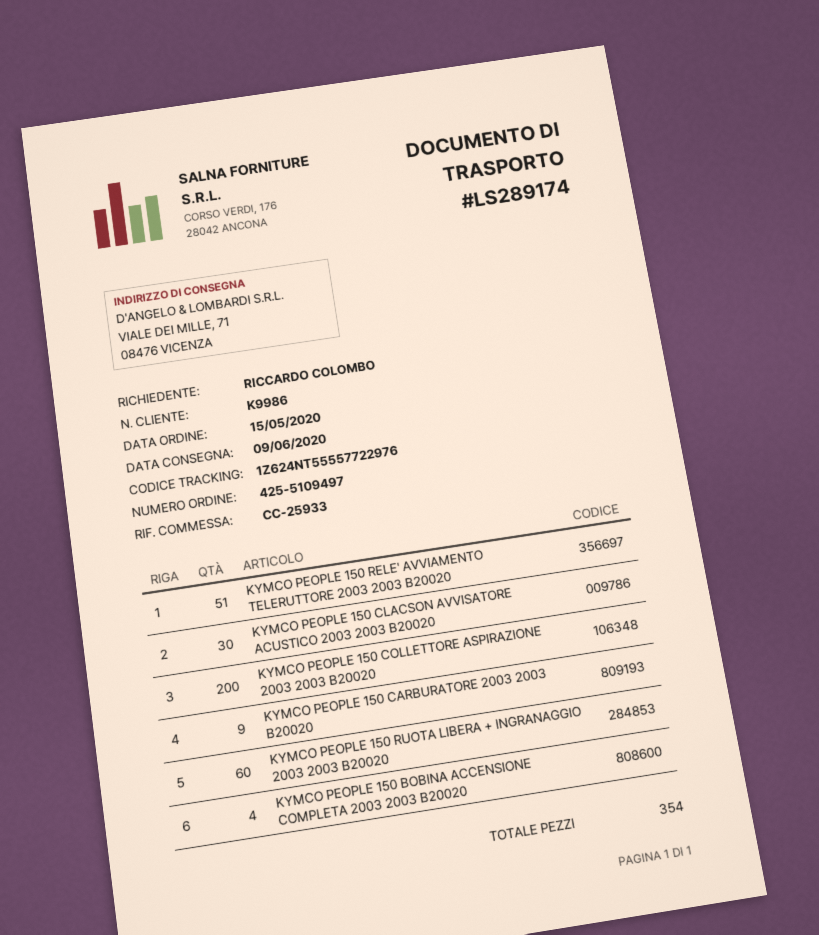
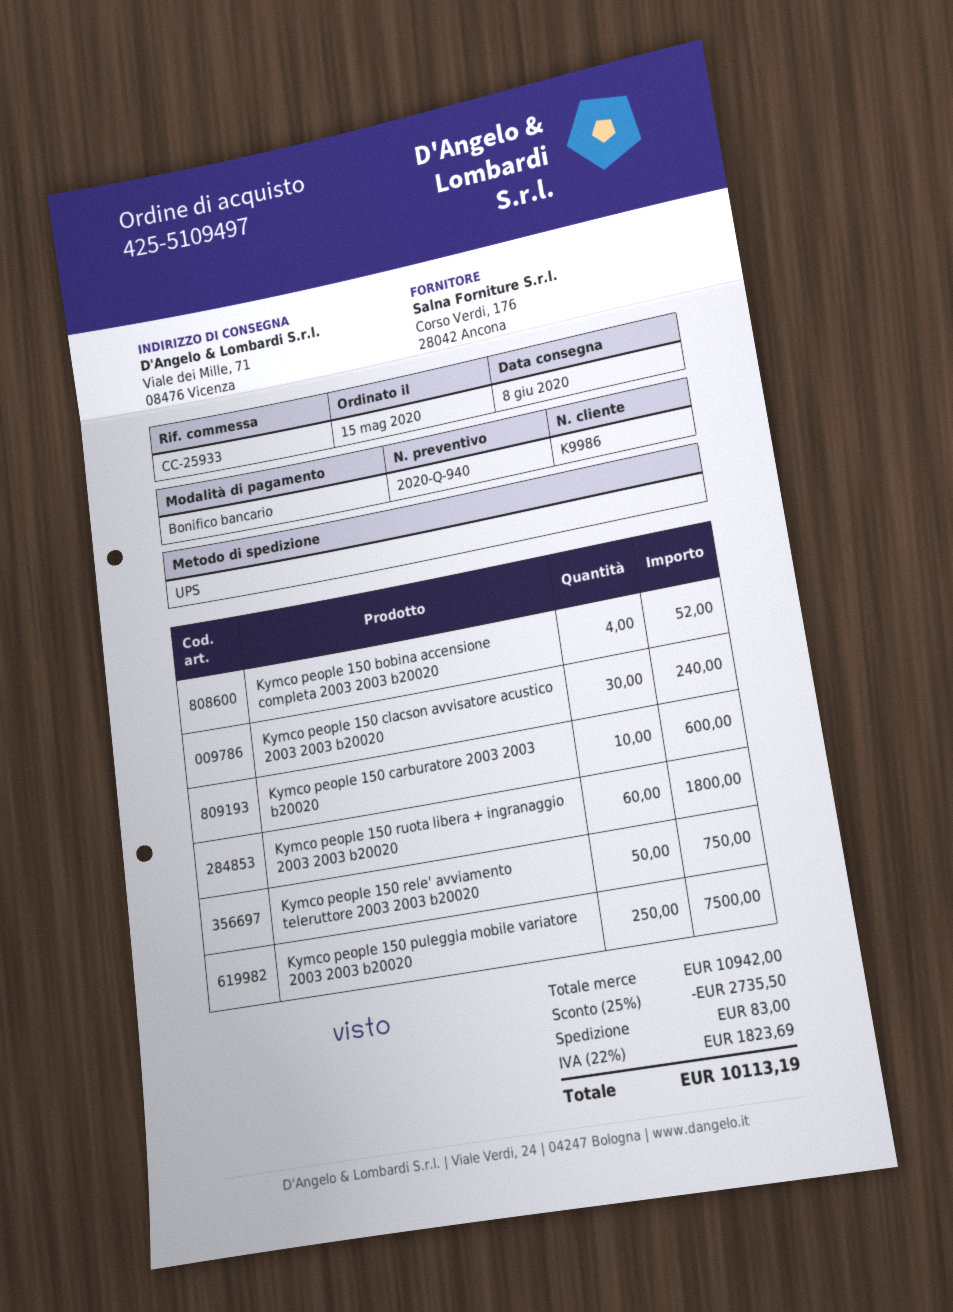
delivery date: 2020-06-09 -> 2020-06-08
KYMCO PEOPLE 150 RELE' AVVIAMENTO TELERUTTORE 2003 2003 B20020: 51 -> 50
KYMCO PEOPLE 150 COLLETTORE ASPIRAZIONE 2003 2003 B20020: 200 -> none
KYMCO PEOPLE 150 CARBURATORE 2003 2003 B20020: 9 -> 10
Kymco people 150 puleggia mobile variatore 2003 2003 b20020: none -> 250

